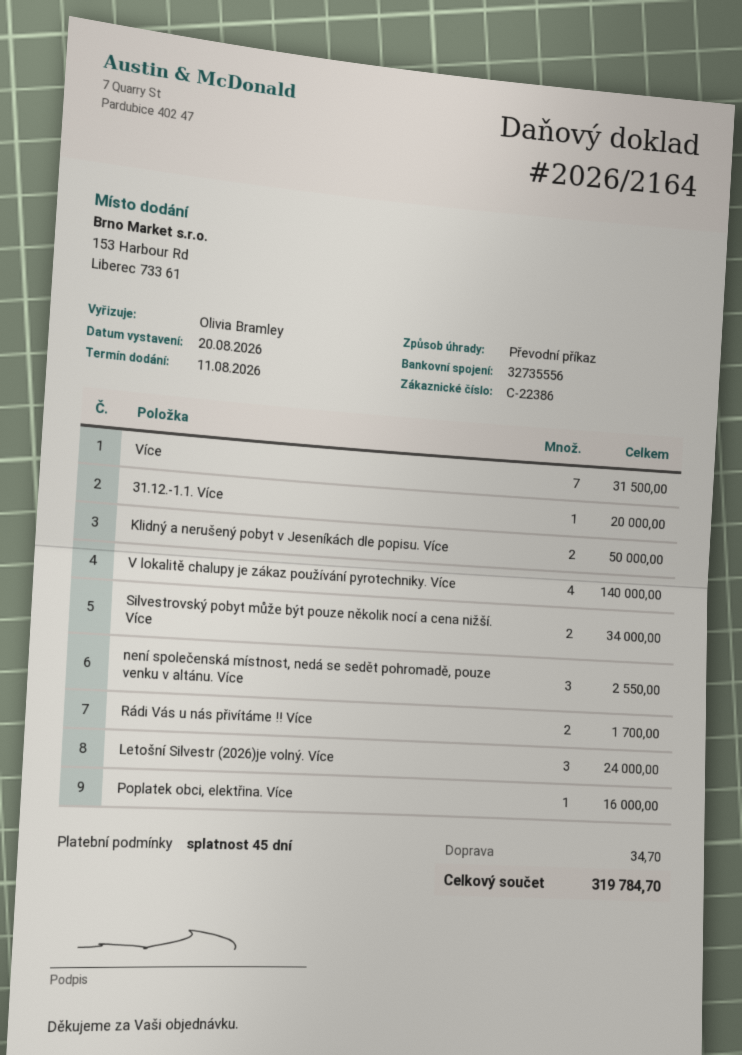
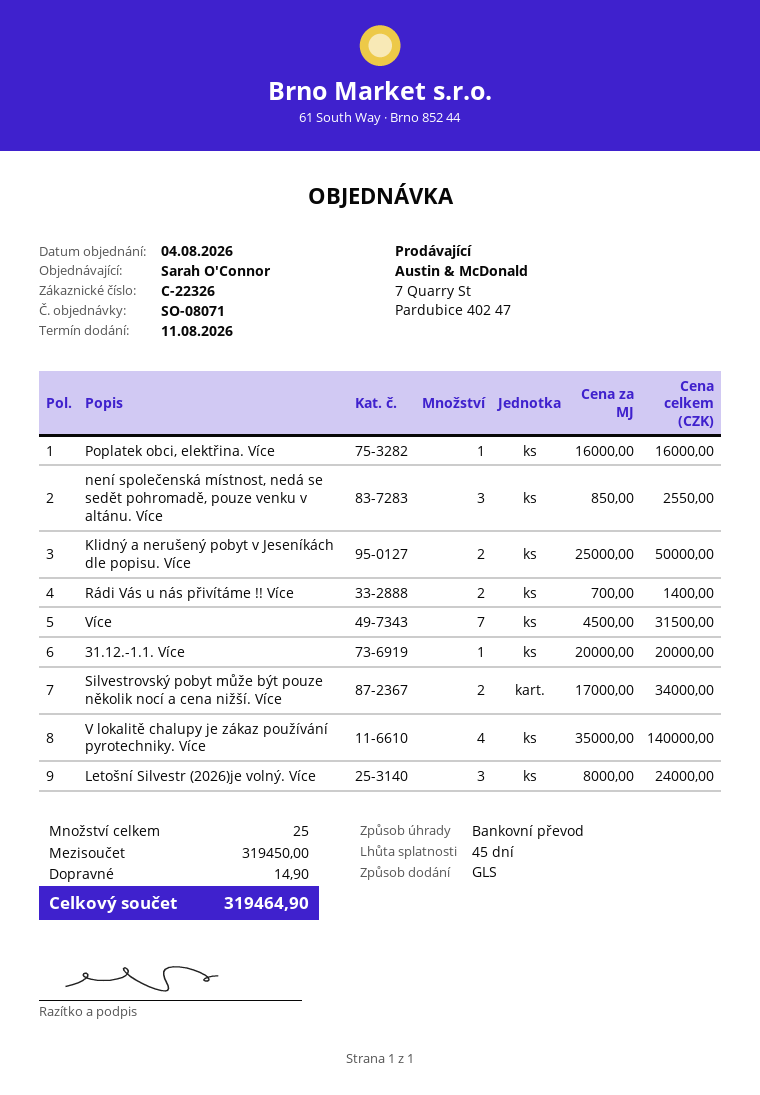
customer number: C-22386 -> C-22326
Rádi Vás u nás přivítáme !! Více: 2 for 1700.00 -> 2 for 1400.00
shipping: 34.70 -> 14.90
total: 319784.70 -> 319464.90

